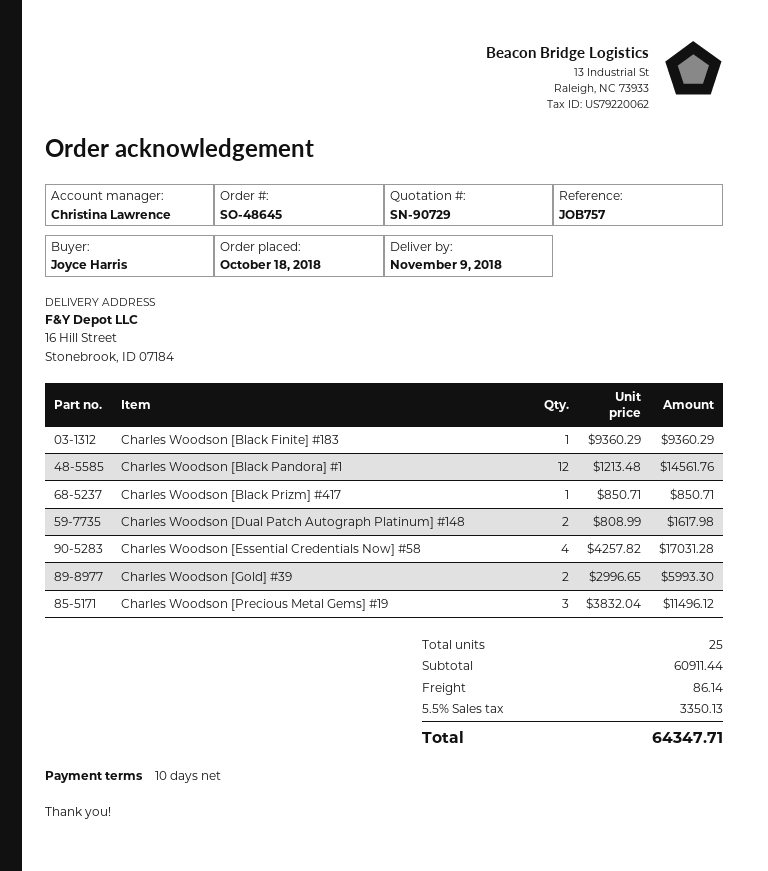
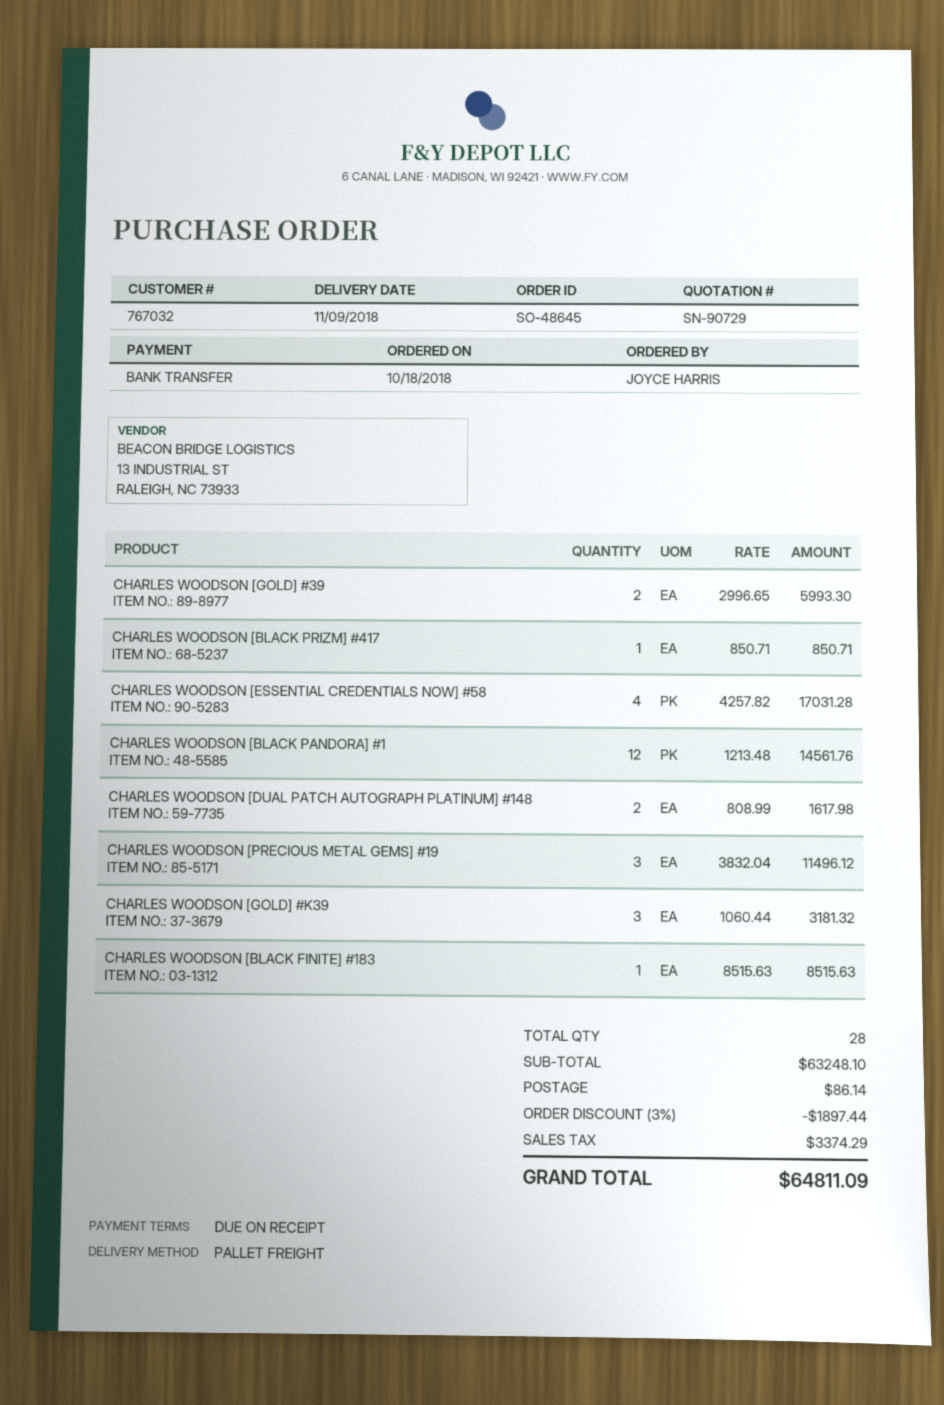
payment terms: 10 days -> on receipt
Charles Woodson [Black Finite] #183: 1 x 9360.29 = 9360.29 -> 1 x 8515.63 = 8515.63
CHARLES WOODSON [GOLD] #K39: none -> 3 x 1060.44 = 3181.32
total quantity: 25 -> 28
subtotal: 60911.44 -> 63248.10
discount: none -> 3% = 1897.44
tax: 3350.13 -> 3374.29
total: 64347.71 -> 64811.09

